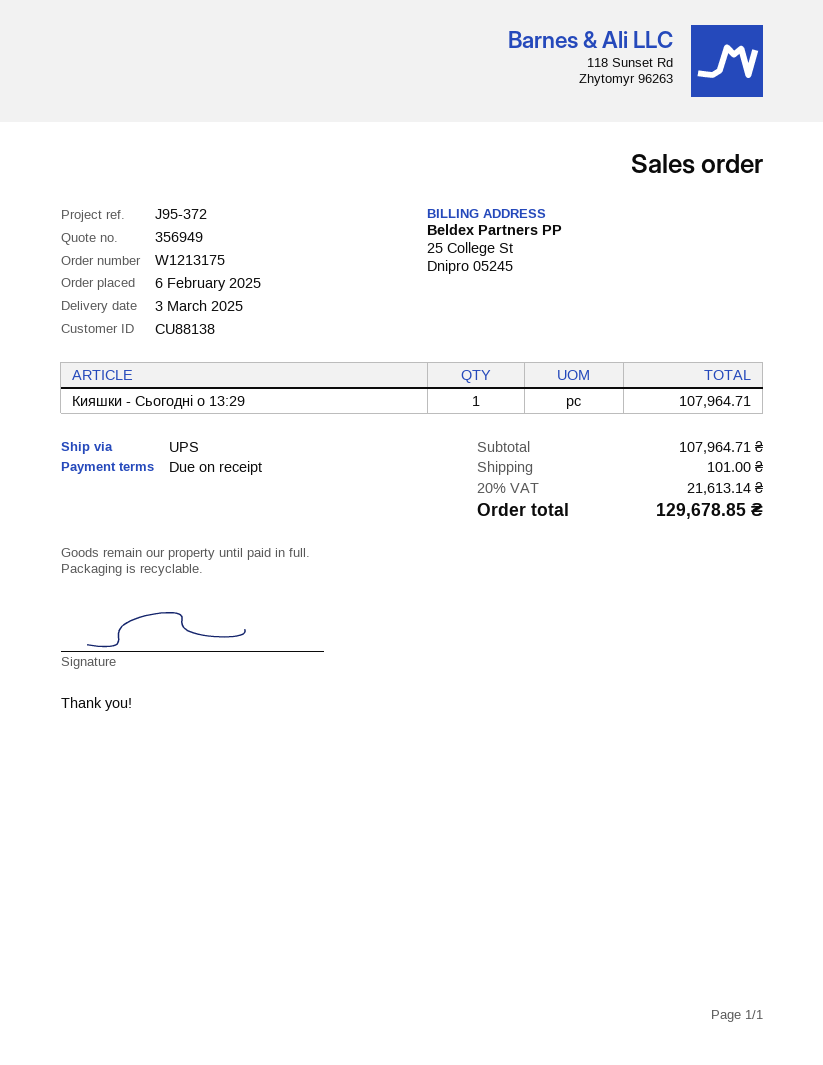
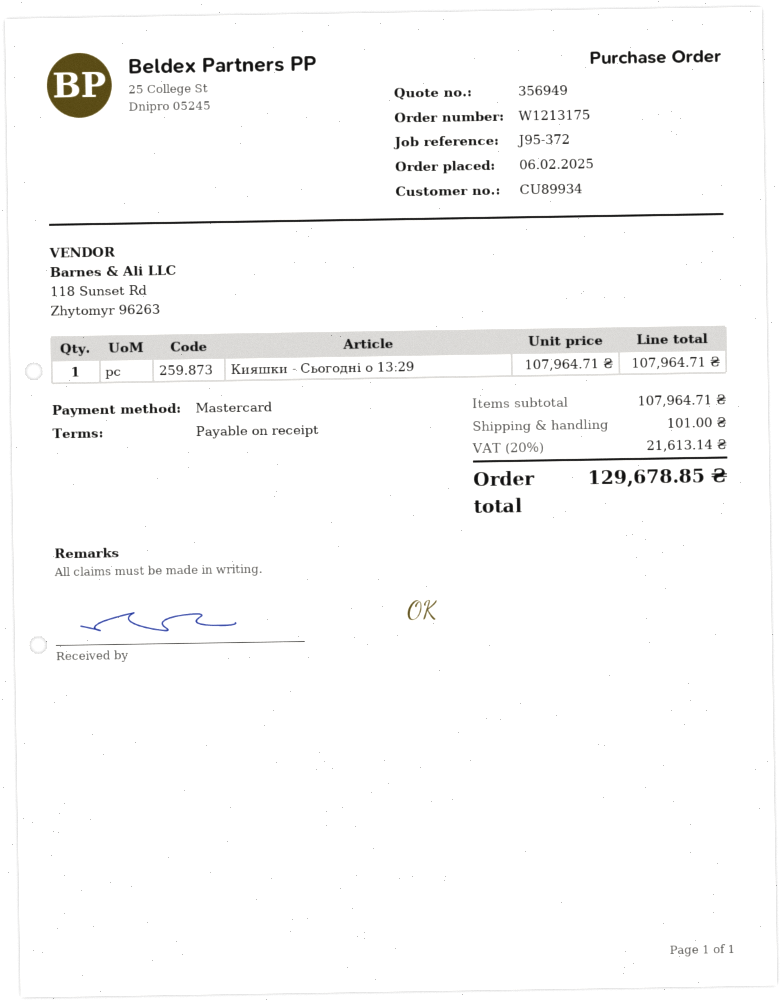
customer number: CU88138 -> CU89934

